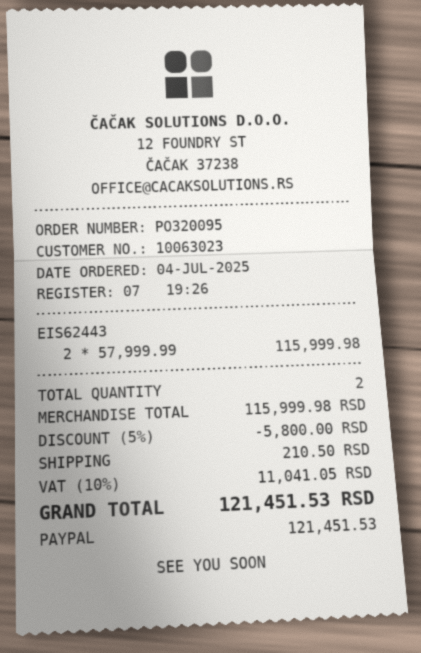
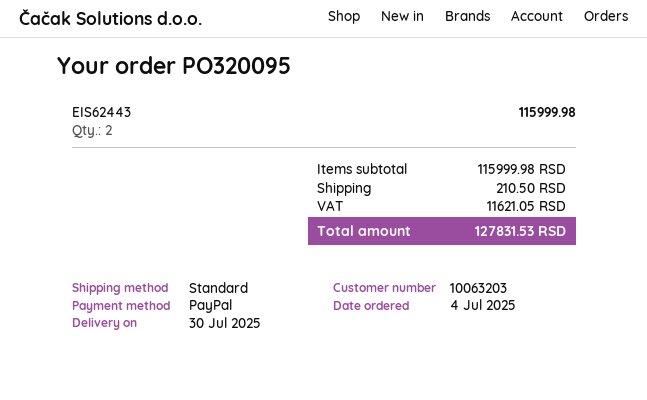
customer number: 10063023 -> 10063203
discount: 5% = 5800.00 -> none
tax: 11041.05 -> 11621.05
total: 121451.53 -> 127831.53

